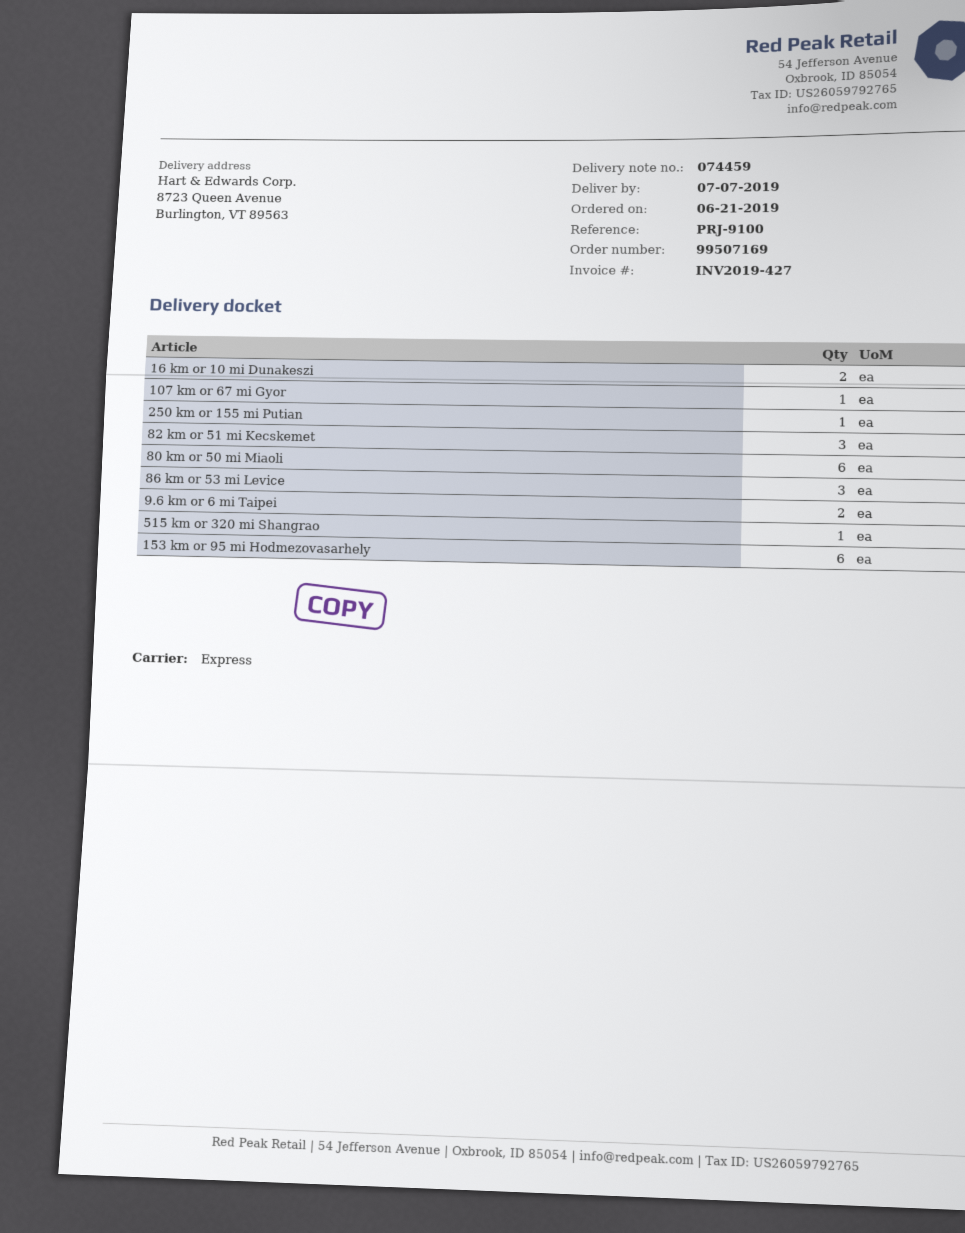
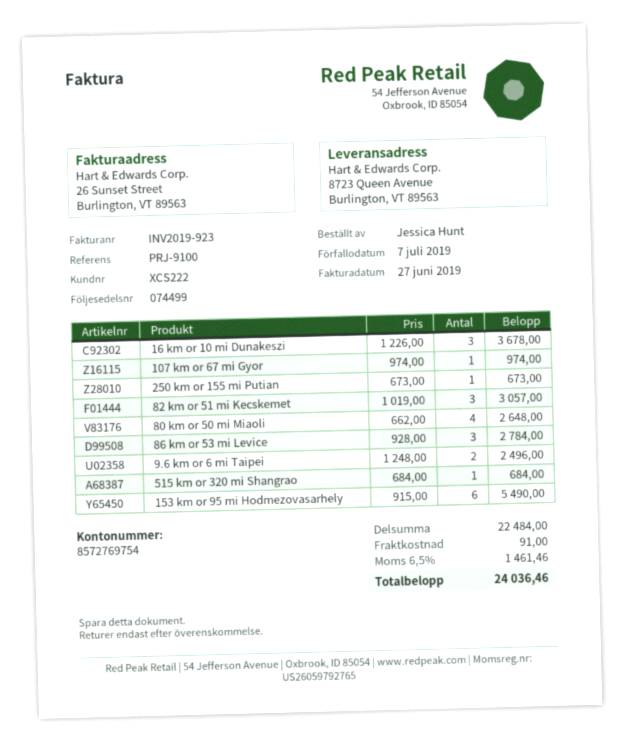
delivery note number: 074459 -> 074499
invoice number: INV2019-427 -> INV2019-923
16 km or 10 mi Dunakeszi: 2 -> 3
80 km or 50 mi Miaoli: 6 -> 4

